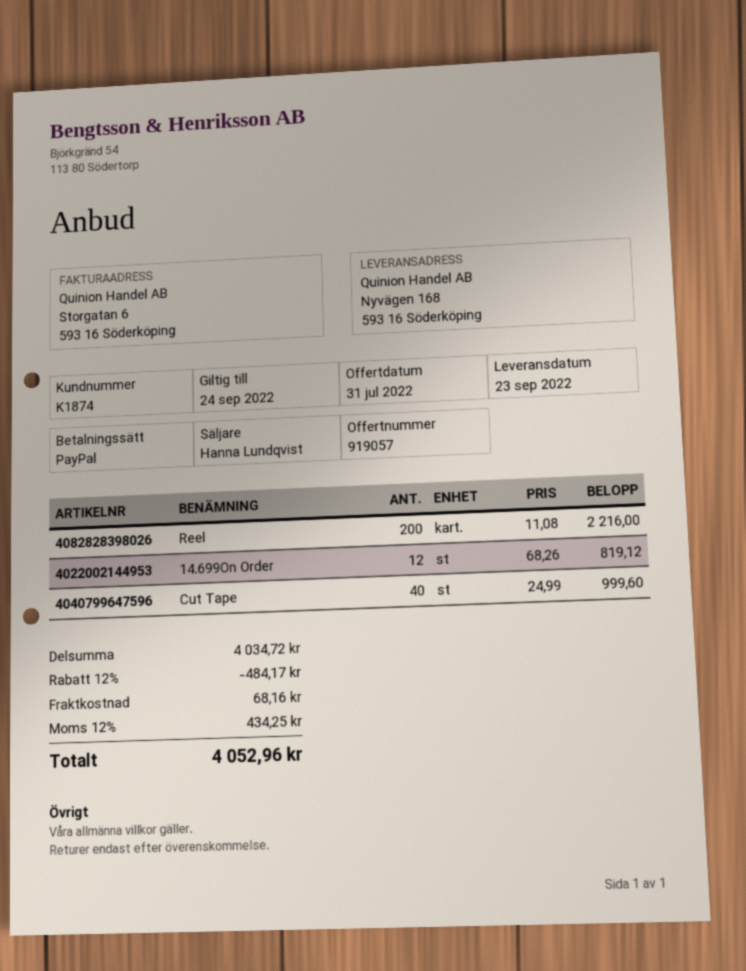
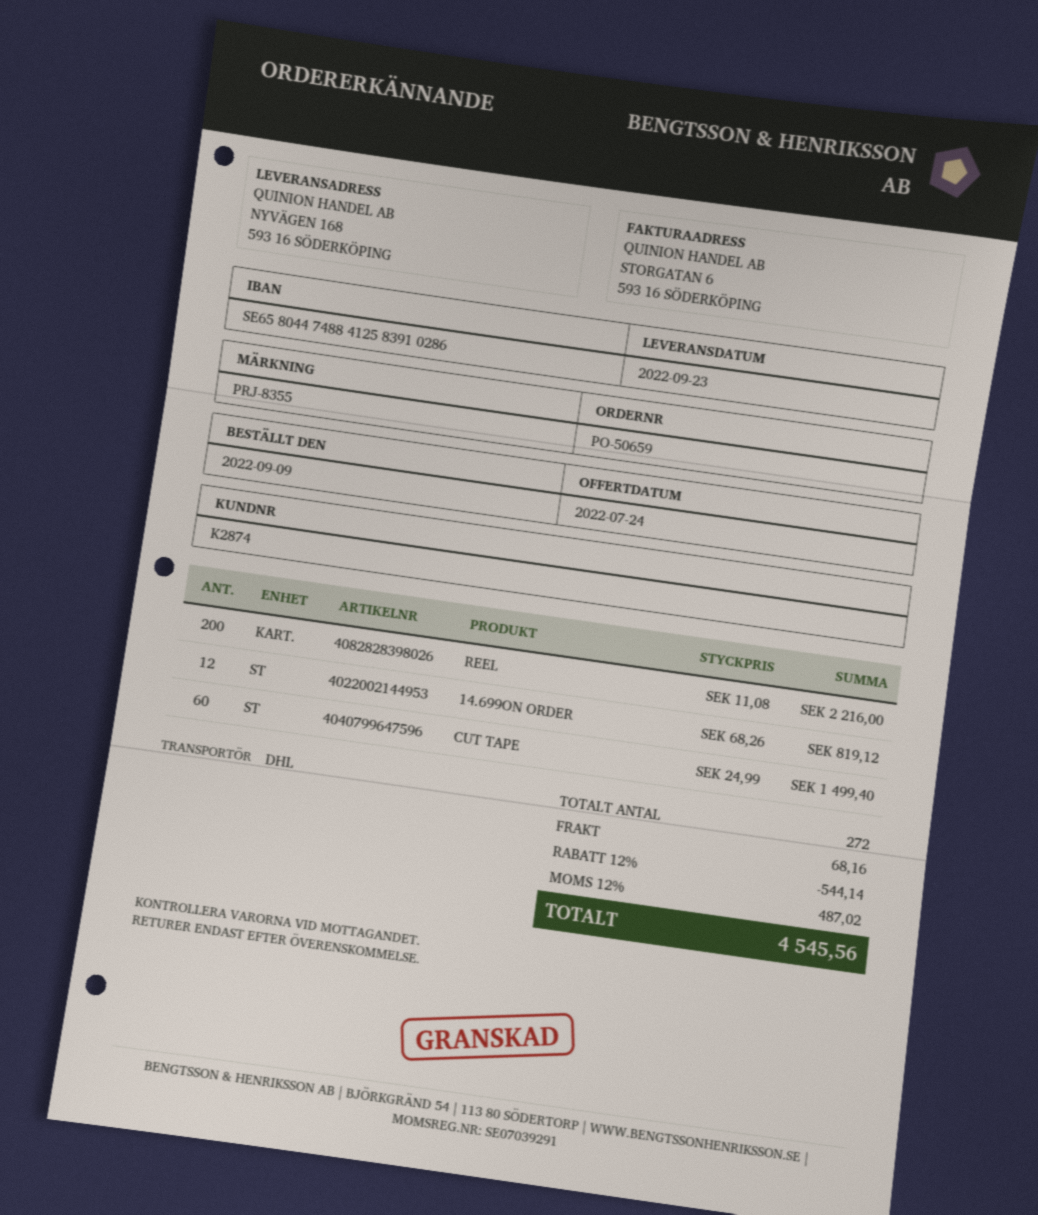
quote date: 2022-07-31 -> 2022-07-24
customer number: K1874 -> K2874
Cut Tape: 40 x 24.99 = 999.60 -> 60 x 24.99 = 1499.40
discount: 12% = 484.17 -> 12% = 544.14
tax: 12% = 434.25 -> 12% = 487.02
total: 4052.96 -> 4545.56

